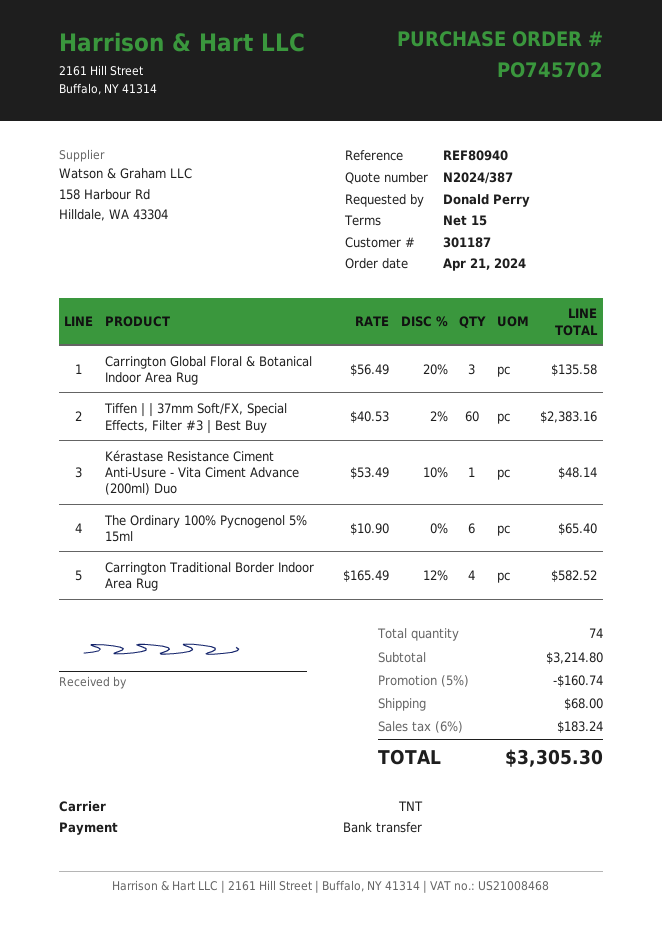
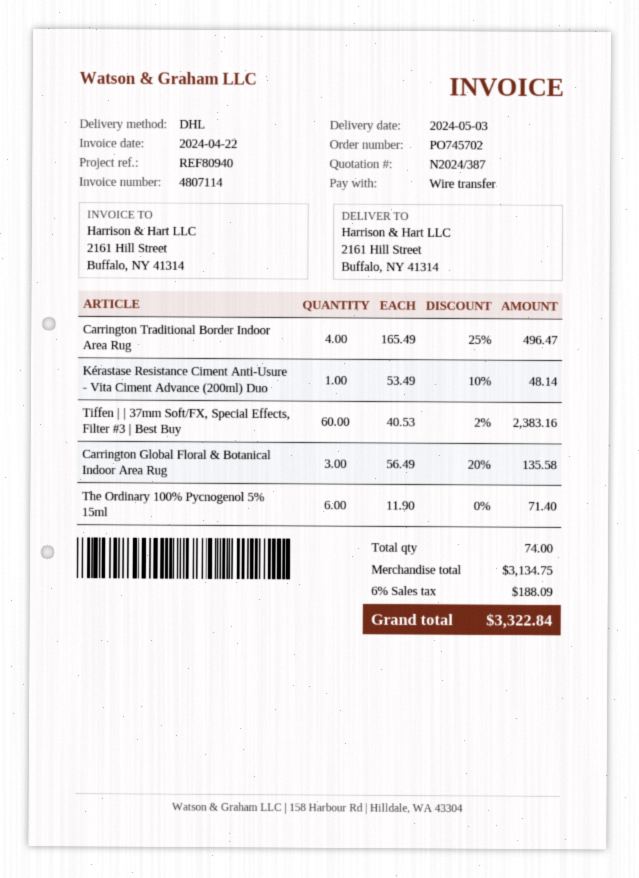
shipping method: TNT -> DHL
The Ordinary 100% Pycnogenol 5% 15ml: 6 x 10.90 = 65.40 -> 6 x 11.90 = 71.40
Carrington Traditional Border Indoor Area Rug: 4 x 165.49 - 12% = 582.52 -> 4 x 165.49 - 25% = 496.47
subtotal: 3214.80 -> 3134.75
discount: 5% = 160.74 -> none
shipping: 68.00 -> none
tax: 6% = 183.24 -> 6% = 188.09
total: 3305.30 -> 3322.84

